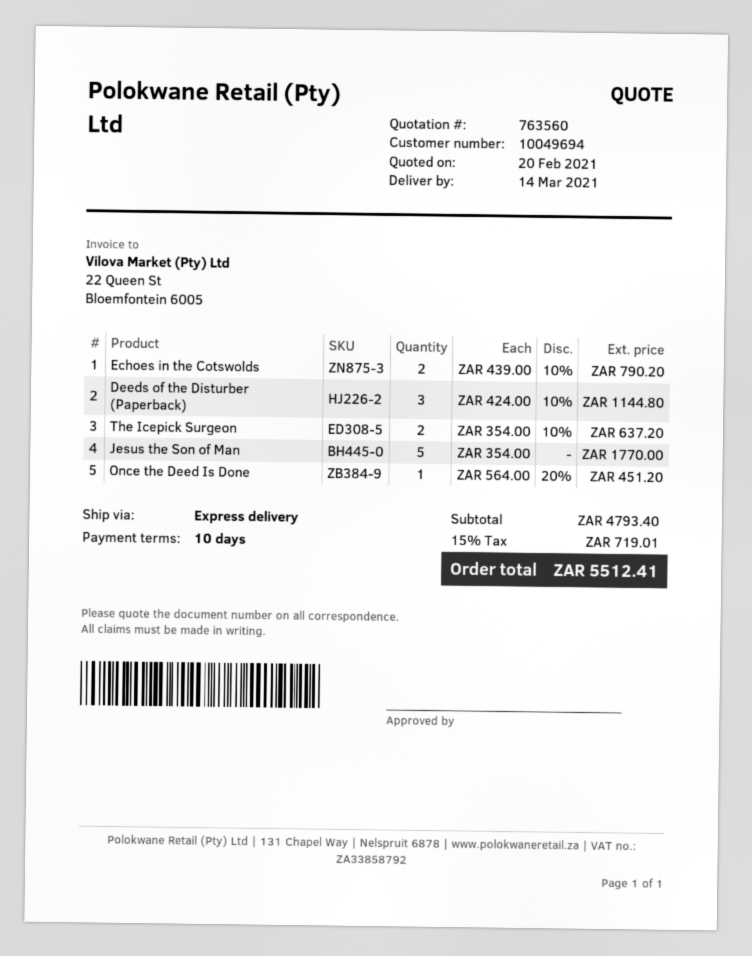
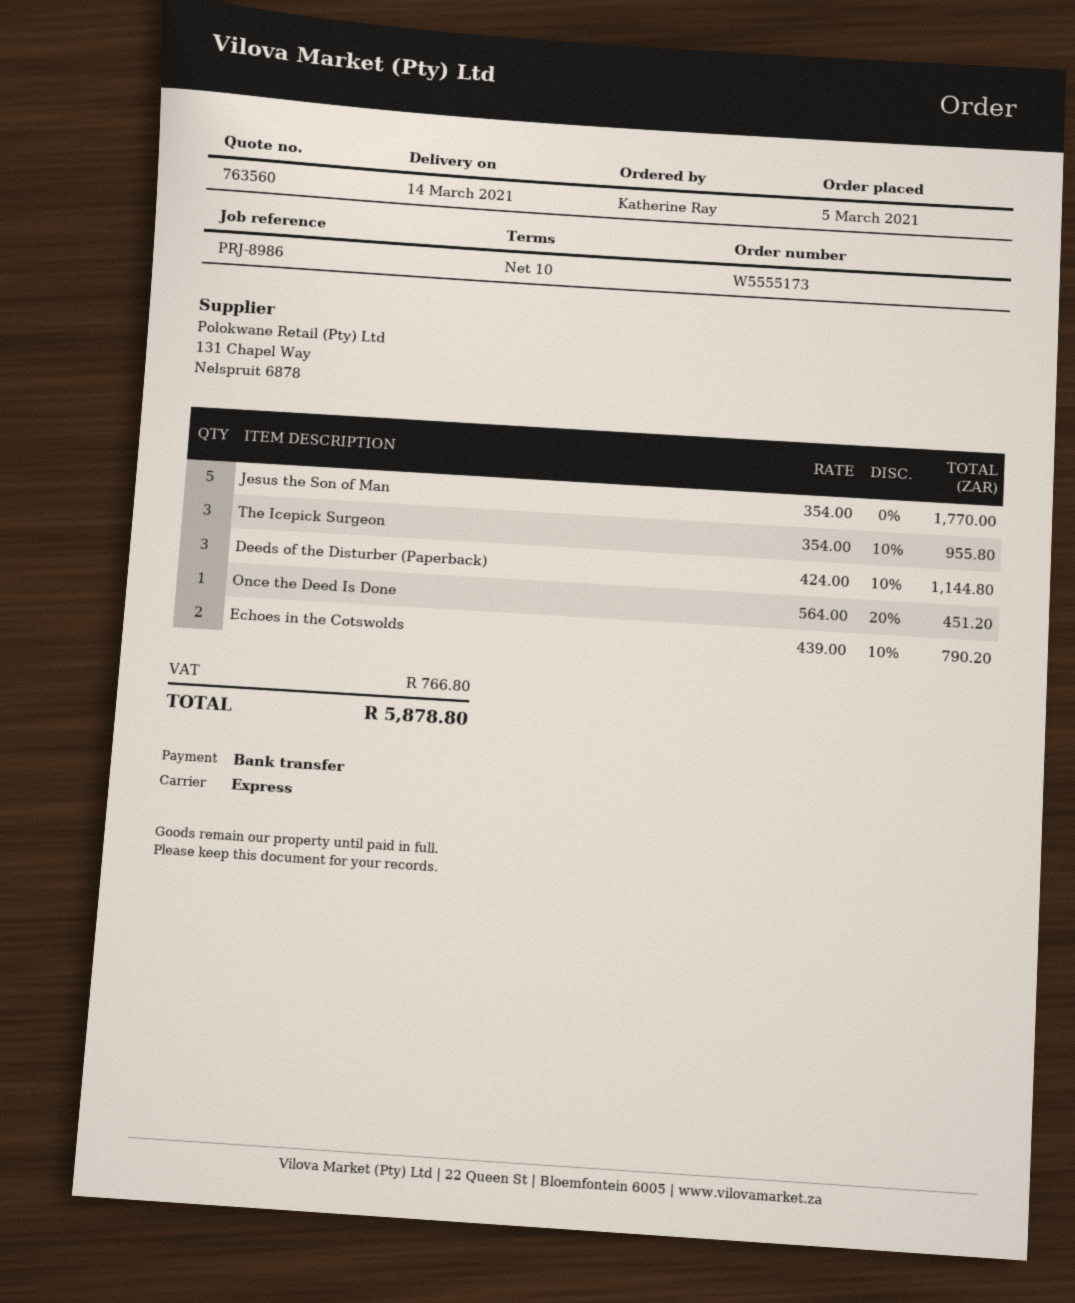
The Icepick Surgeon: 2 x 354.00 - 10% = 637.20 -> 3 x 354.00 - 10% = 955.80
tax: 719.01 -> 766.80
total: 5512.41 -> 5878.80

